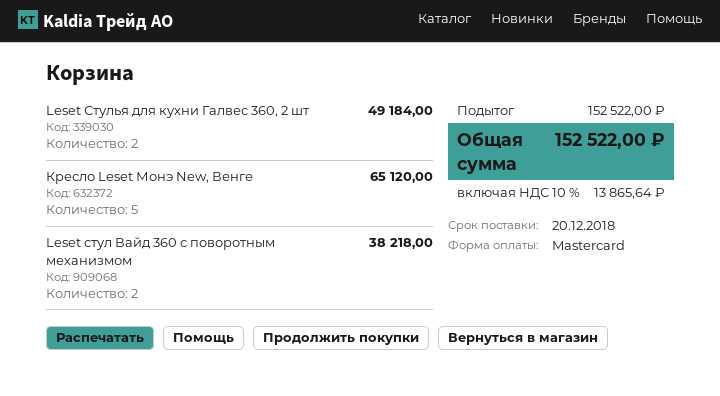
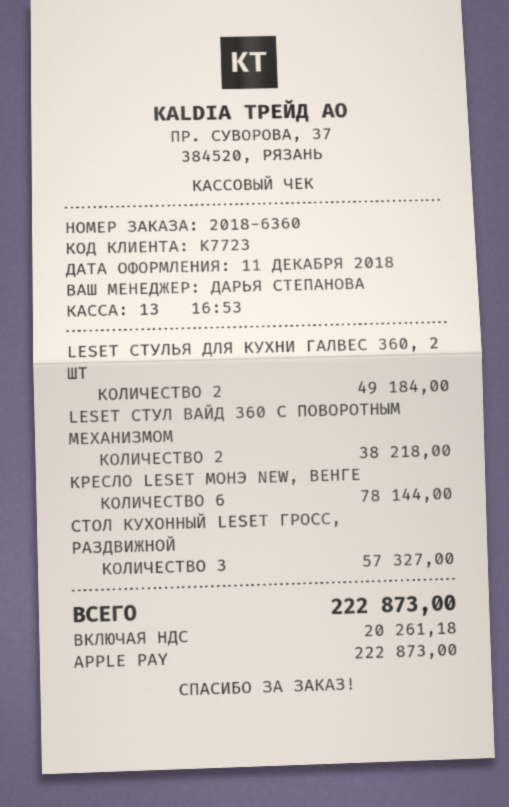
payment method: Mastercard -> Apple Pay
Кресло Leset Монэ New, Венге: 5 for 65120.00 -> 6 for 78144.00
СТОЛ КУХОННЫЙ LESET ГРОСС, РАЗДВИЖНОЙ: none -> 3 for 57327.00
tax: 13865.64 -> 20261.18
total: 152522.00 -> 222873.00

